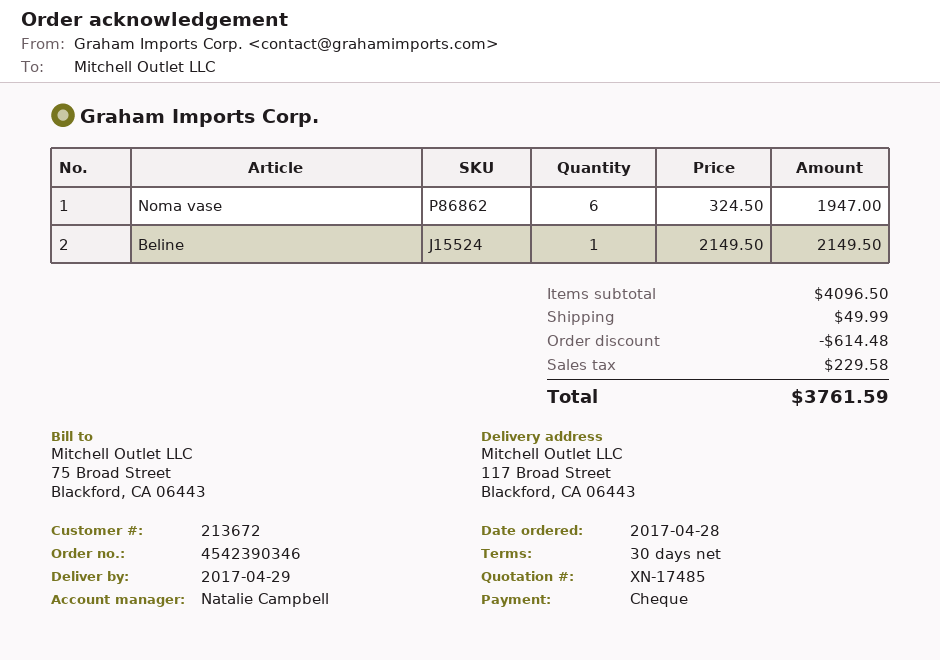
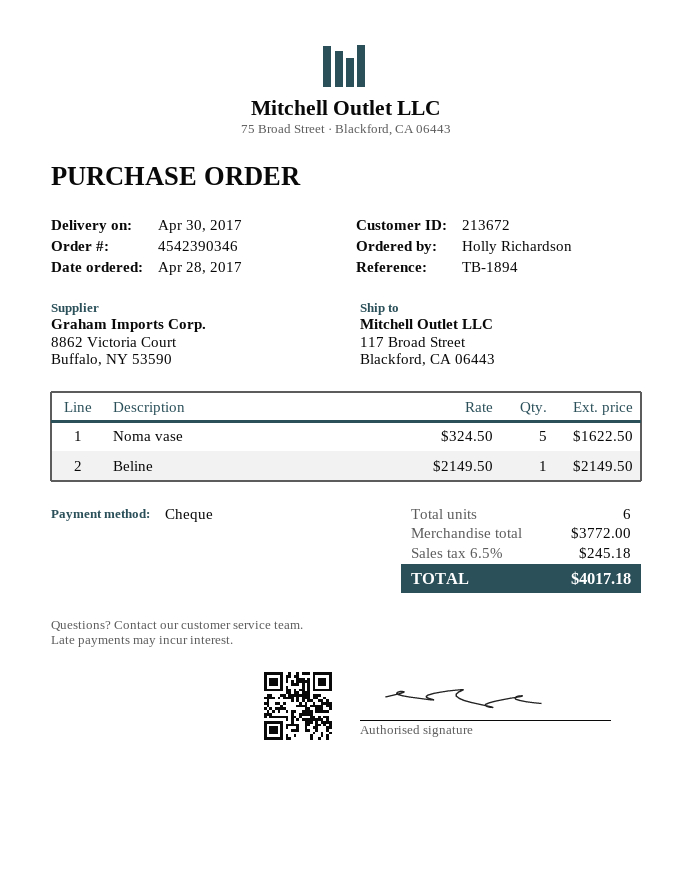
delivery date: 2017-04-29 -> 2017-04-30
Noma vase: 6 x 324.50 = 1947.00 -> 5 x 324.50 = 1622.50
subtotal: 4096.50 -> 3772.00
discount: 614.48 -> none
shipping: 49.99 -> none
tax: 229.58 -> 245.18
total: 3761.59 -> 4017.18

